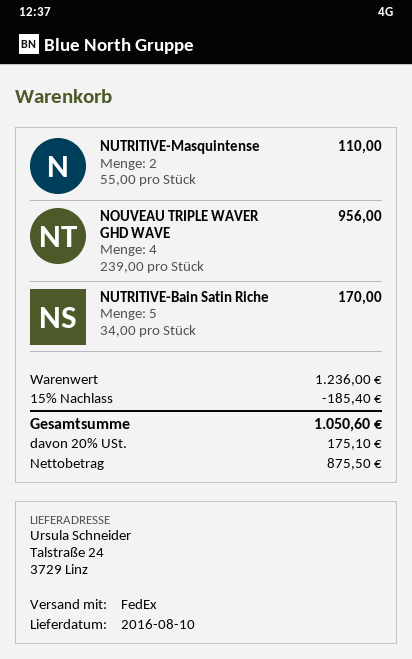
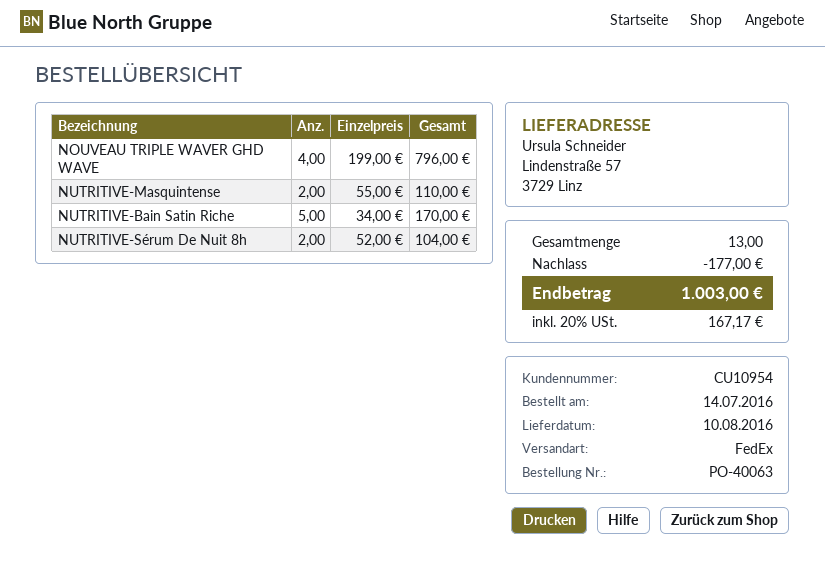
ship to: Talstraße 24, 3729 Linz -> Lindenstraße 57, 3729 Linz
NOUVEAU TRIPLE WAVER GHD WAVE: 4 x 239.00 = 956.00 -> 4 x 199.00 = 796.00
NUTRITIVE-Sérum De Nuit 8h: none -> 2 x 52.00 = 104.00
discount: 185.40 -> 177.00
tax: 20% = 175.10 -> 20% = 167.17
total: 1050.60 -> 1003.00

